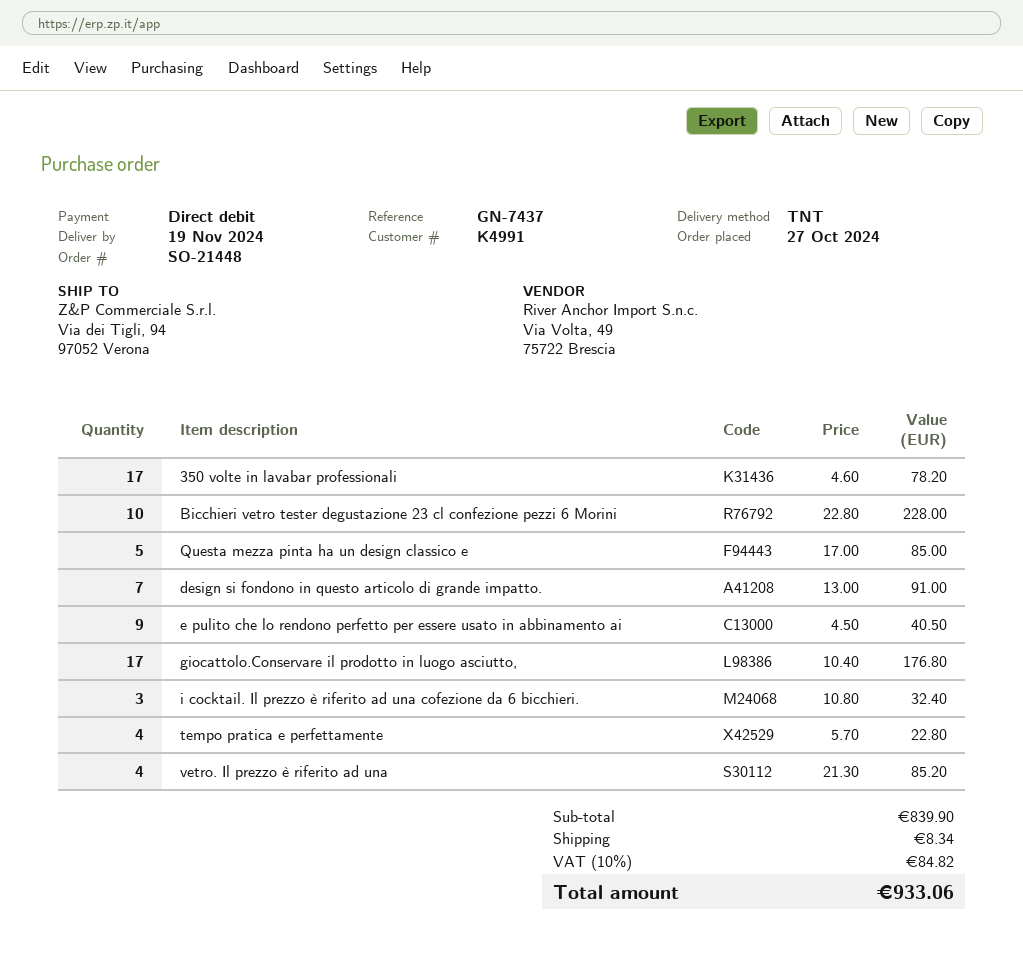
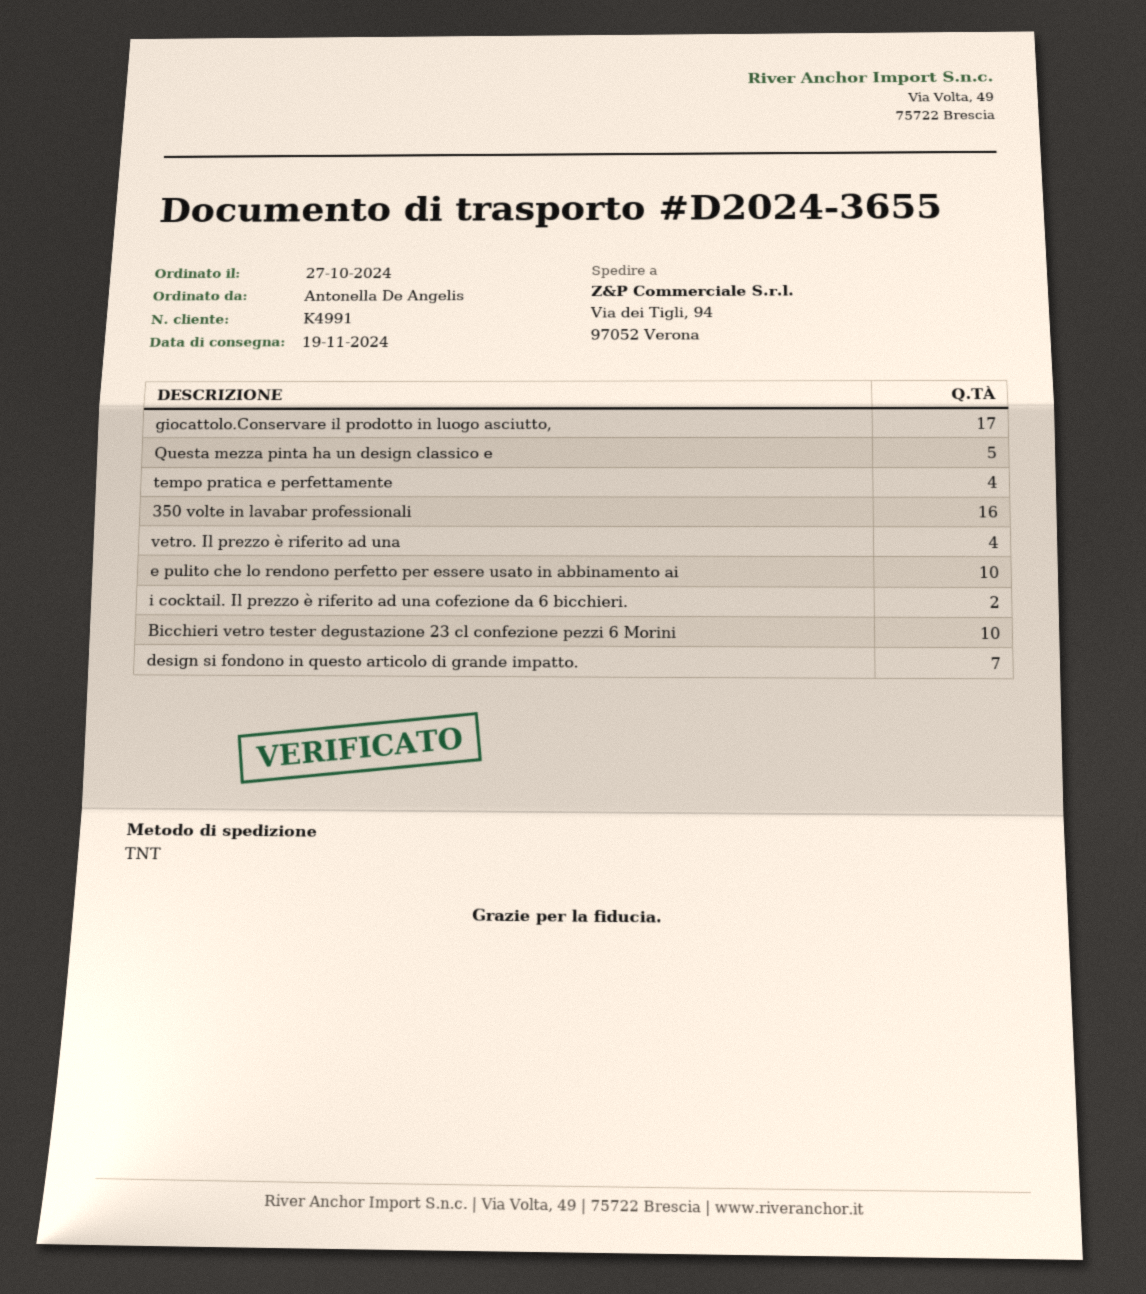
350 volte in lavabar professionali: 17 -> 16
e pulito che lo rendono perfetto per essere usato in abbinamento ai: 9 -> 10
i cocktail. Il prezzo è riferito ad una cofezione da 6 bicchieri.: 3 -> 2

